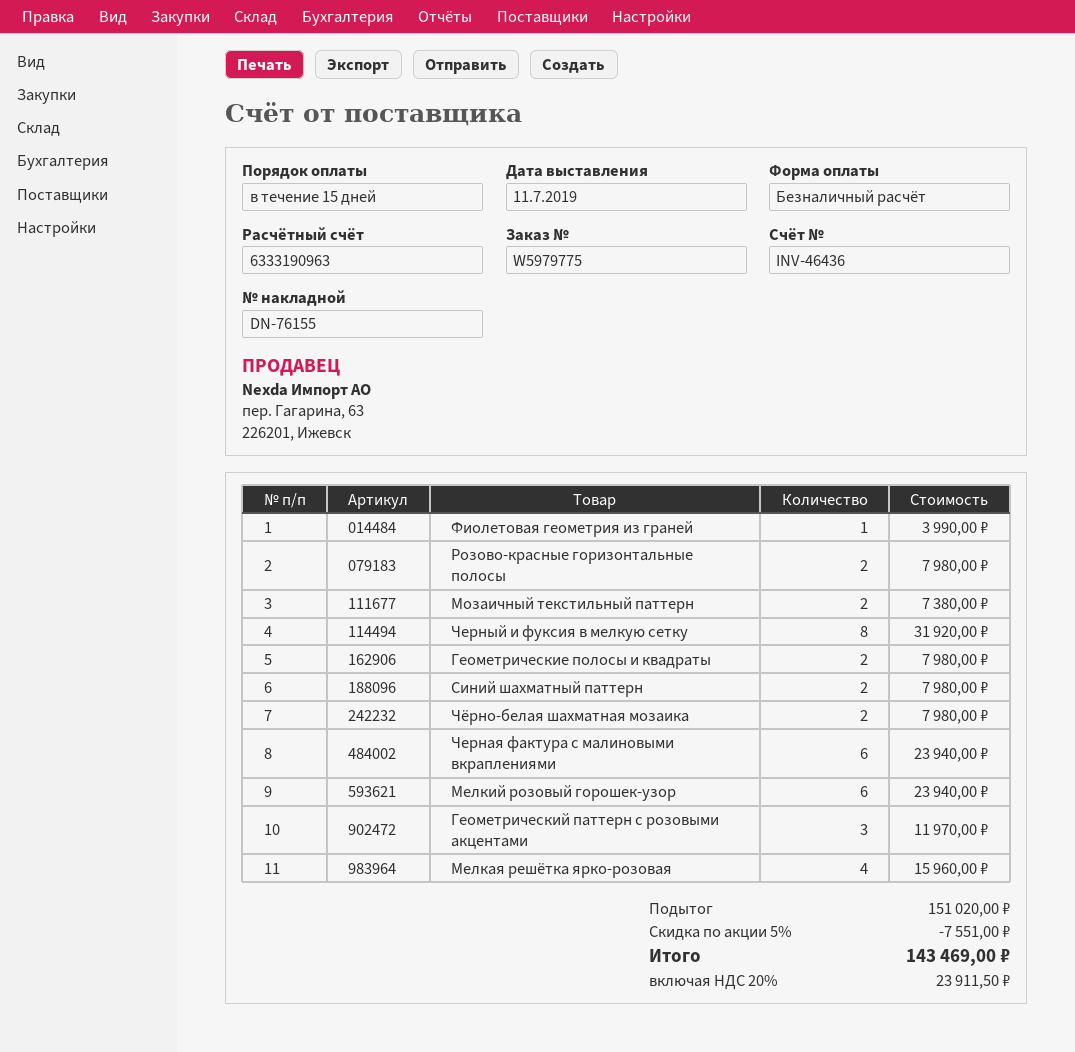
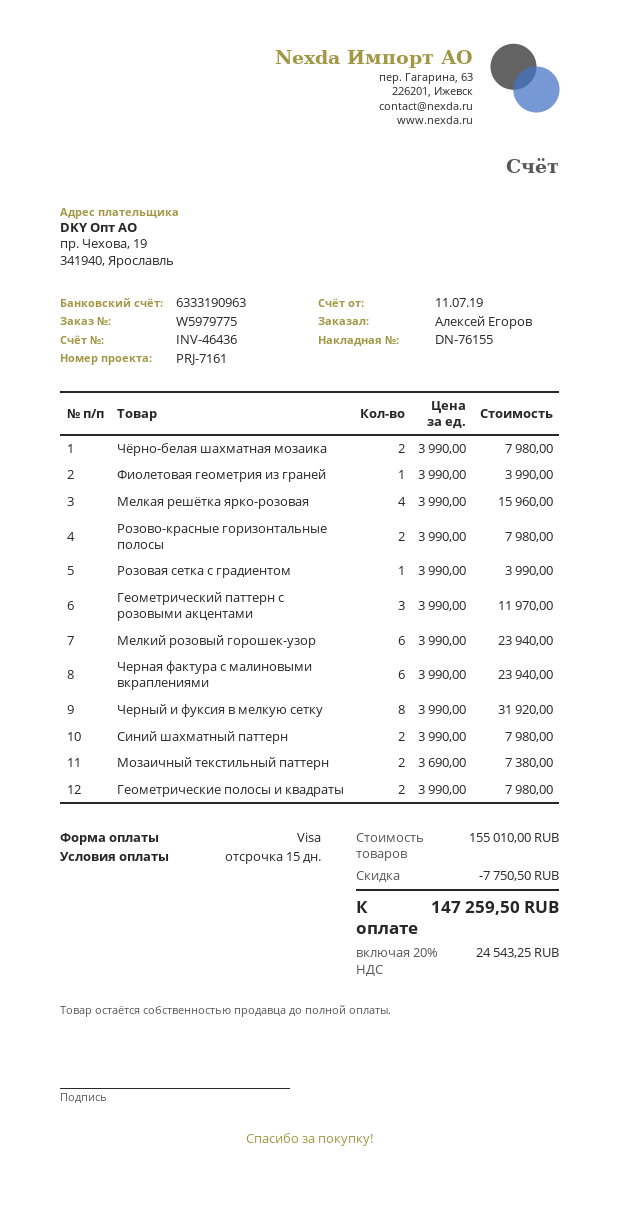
payment method: bank transfer -> Visa
Розовая сетка с градиентом: none -> 1 for 3990.00
subtotal: 151020.00 -> 155010.00
discount: 7551.00 -> 7750.50
tax: 20% = 23911.50 -> 20% = 24543.25
total: 143469.00 -> 147259.50

